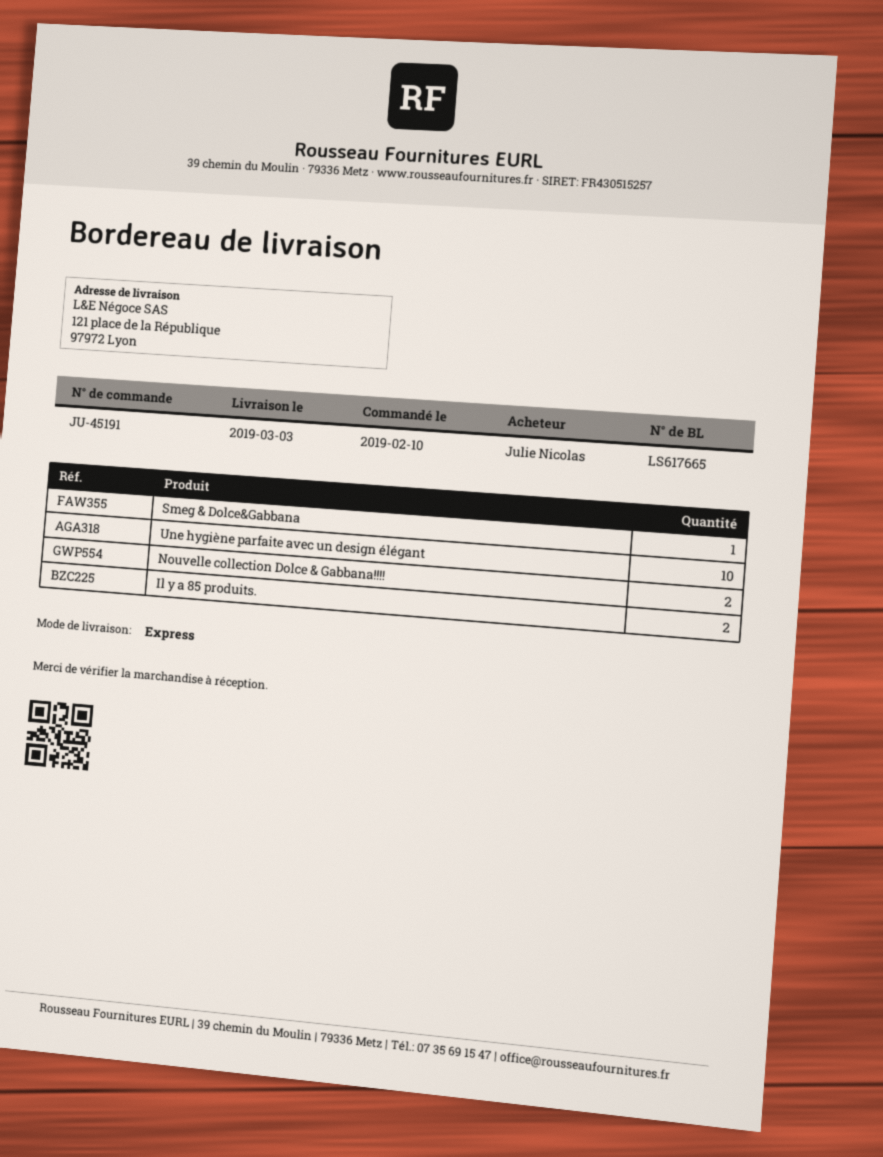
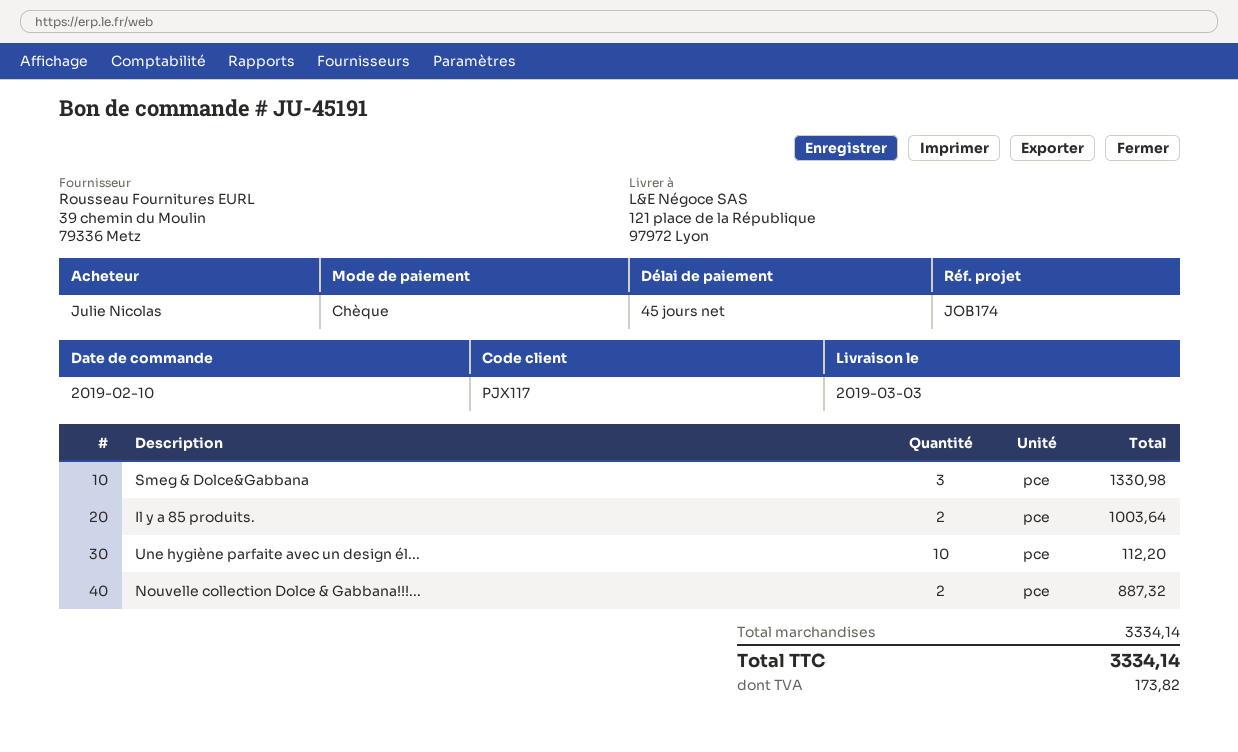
Smeg & Dolce&Gabbana: 1 -> 3

